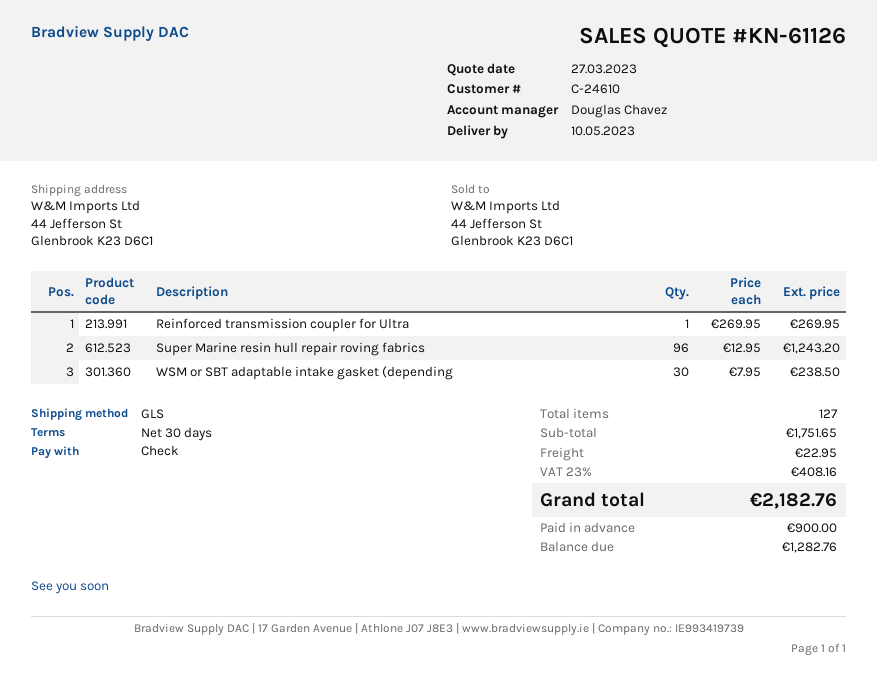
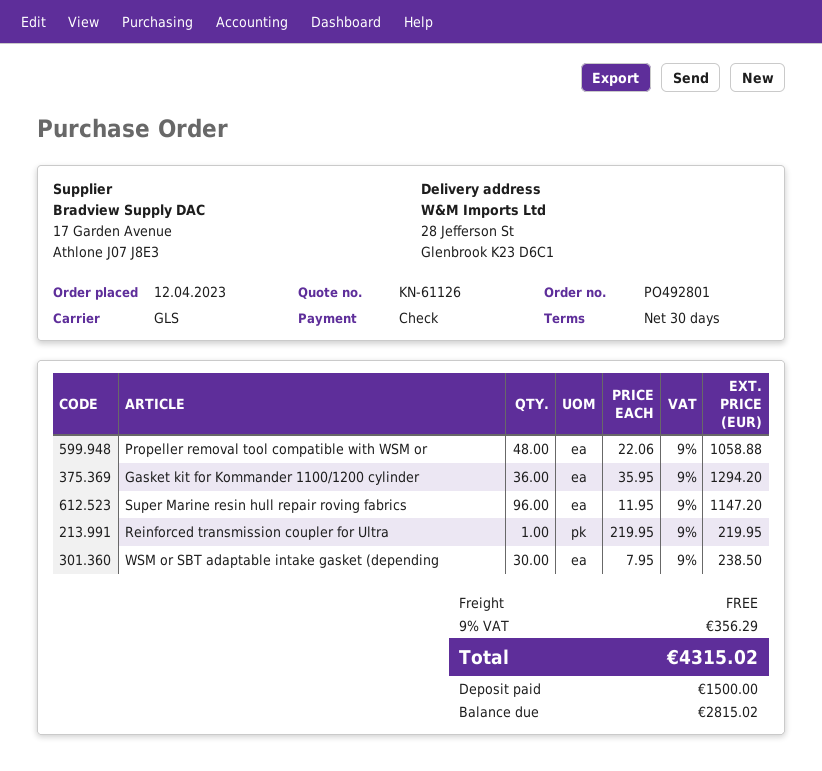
ship to: 44 Jefferson St, Glenbrook K23 D6C1 -> 28 Jefferson St, Glenbrook K23 D6C1
Reinforced transmission coupler for Ultra: 1 x 269.95 = 269.95 -> 1 x 219.95 = 219.95
Super Marine resin hull repair roving fabrics: 96 x 12.95 = 1243.20 -> 96 x 11.95 = 1147.20
Propeller removal tool compatible with WSM or: none -> 48 x 22.06 = 1058.88
Gasket kit for Kommander 1100/1200 cylinder: none -> 36 x 35.95 = 1294.20
shipping: 22.95 -> 0.00
tax: 23% = 408.16 -> 9% = 356.29
total: 2182.76 -> 4315.02
deposit: 900.00 -> 1500.00
balance: 1282.76 -> 2815.02

